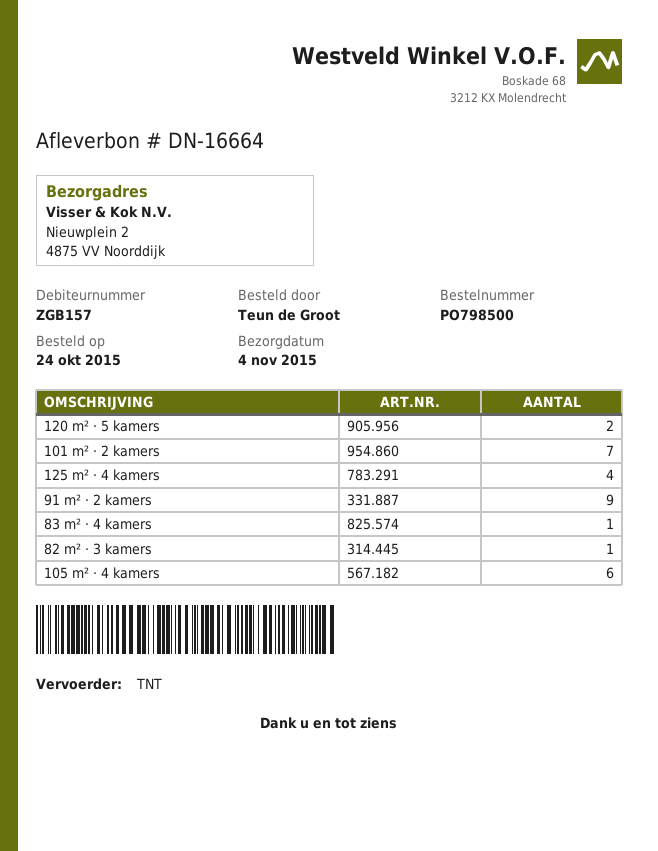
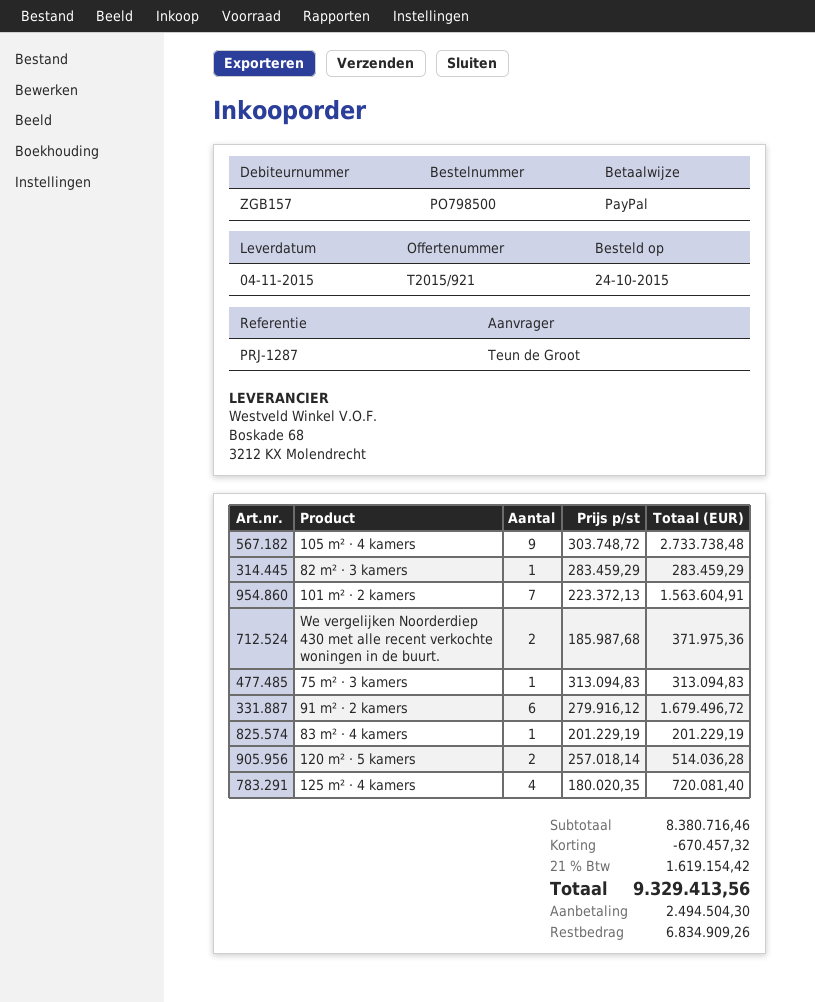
91 m² · 2 kamers: 9 -> 6
105 m² · 4 kamers: 6 -> 9
We vergelijken Noorderdiep 430 met alle recent verkochte woningen in de buurt.: none -> 2
75 m² · 3 kamers: none -> 1

